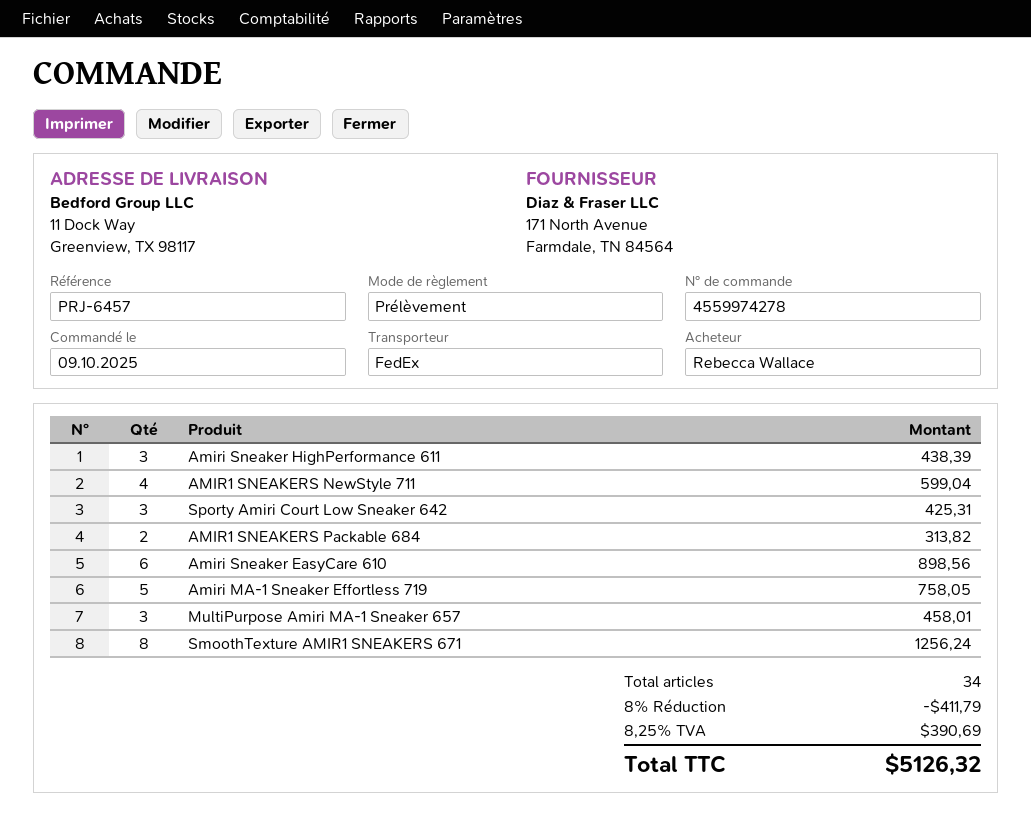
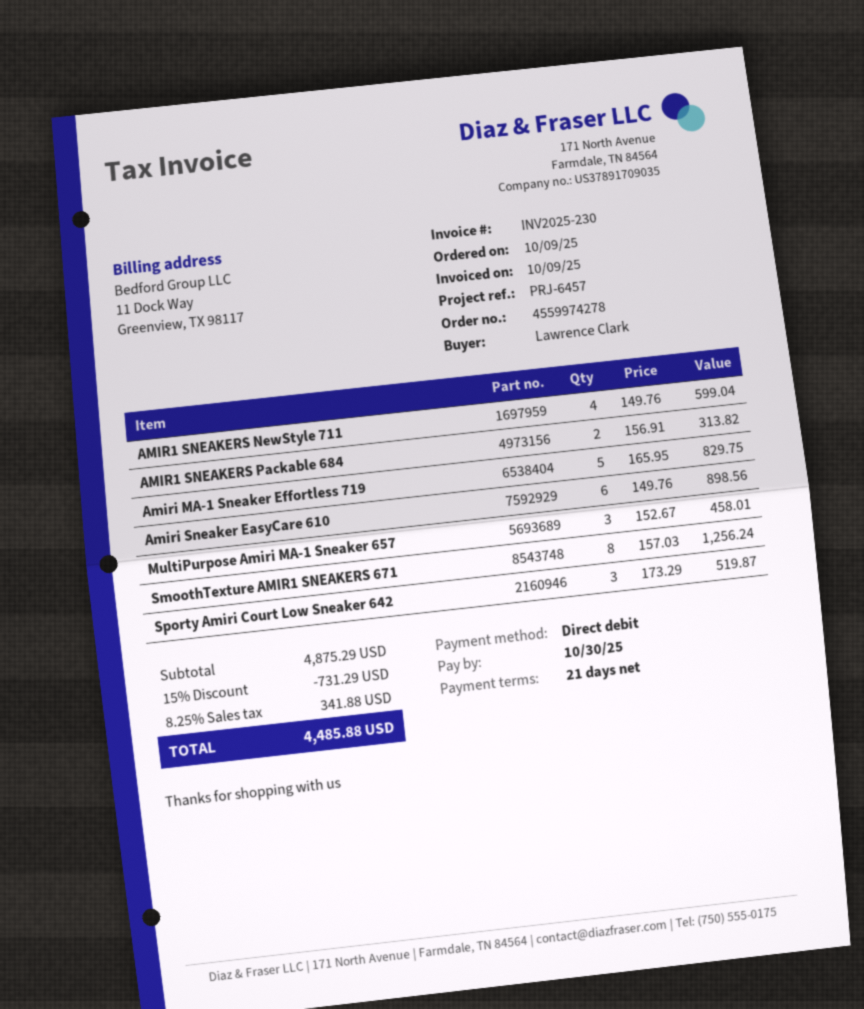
ordered by: Rebecca Wallace -> Lawrence Clark
Amiri Sneaker HighPerformance 611: 3 for 438.39 -> none
Sporty Amiri Court Low Sneaker 642: 3 for 425.31 -> 3 for 519.87
Amiri MA-1 Sneaker Effortless 719: 5 for 758.05 -> 5 for 829.75
discount: 8% = 411.79 -> 15% = 731.29
tax: 8.25% = 390.69 -> 8.25% = 341.88
total: 5126.32 -> 4485.88

